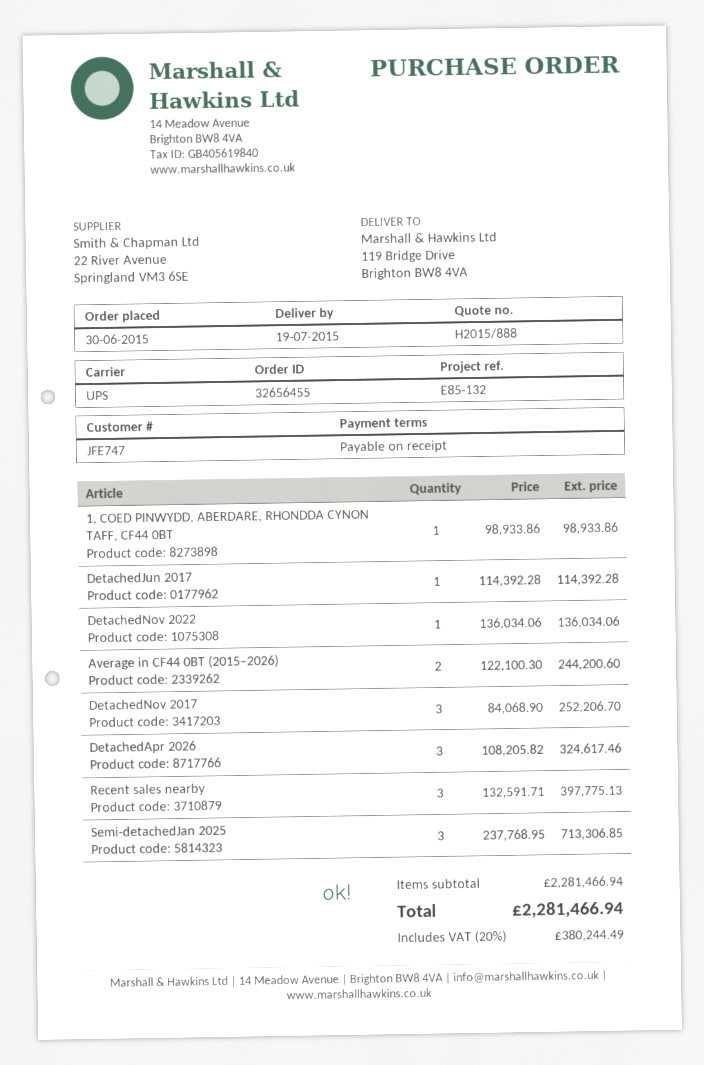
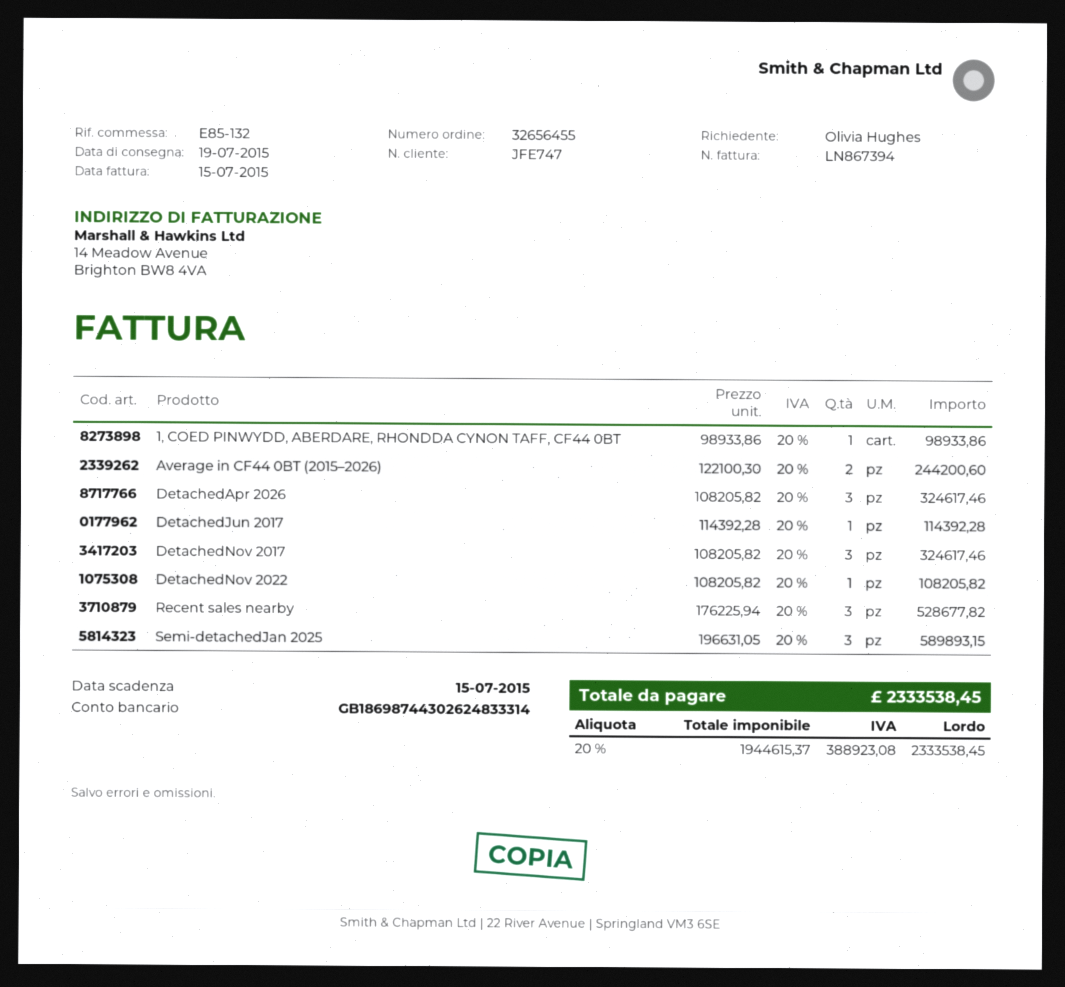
DetachedNov 2022: 1 x 136034.06 = 136034.06 -> 1 x 108205.82 = 108205.82
DetachedNov 2017: 3 x 84068.90 = 252206.70 -> 3 x 108205.82 = 324617.46
Recent sales nearby: 3 x 132591.71 = 397775.13 -> 3 x 176225.94 = 528677.82
Semi-detachedJan 2025: 3 x 237768.95 = 713306.85 -> 3 x 196631.05 = 589893.15
tax: 20% = 380244.49 -> 20% = 388923.08
total: 2281466.94 -> 2333538.45

